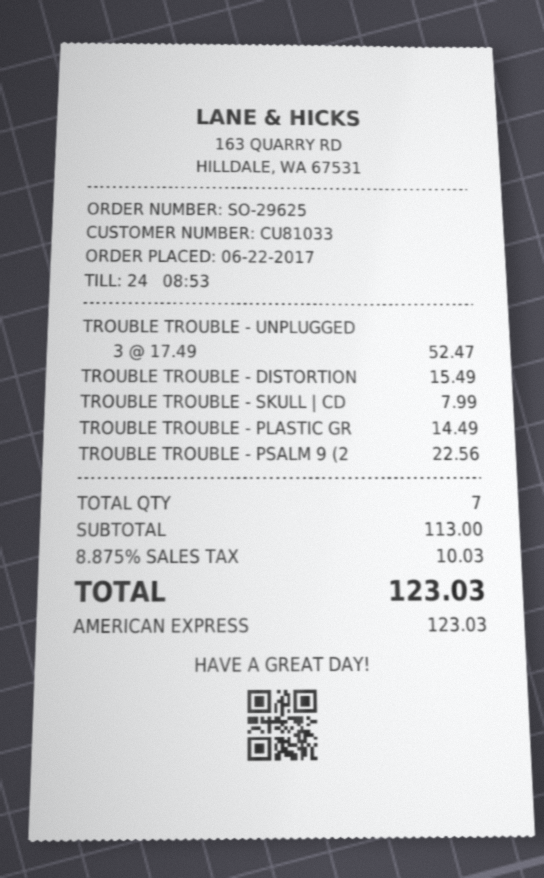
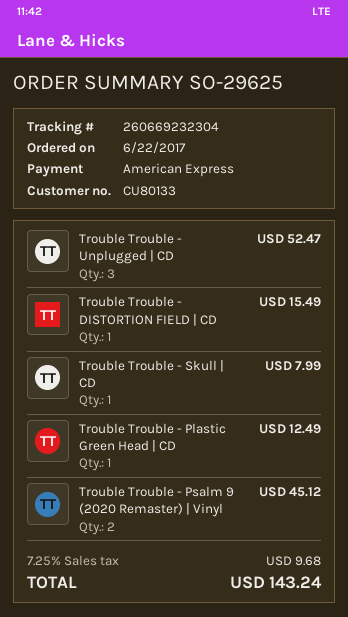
customer number: CU81033 -> CU80133
TROUBLE TROUBLE - PLASTIC GR: 1 for 14.49 -> 1 for 12.49
TROUBLE TROUBLE - PSALM 9 (2: 1 for 22.56 -> 2 for 45.12
tax: 8.875% = 10.03 -> 7.25% = 9.68
total: 123.03 -> 143.24

